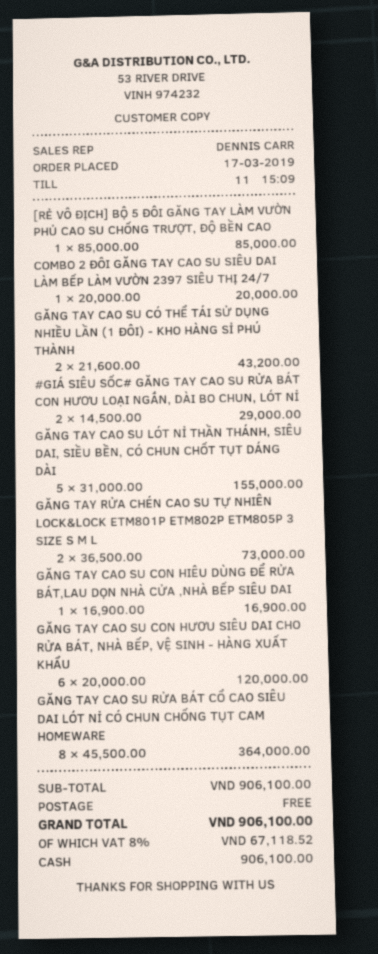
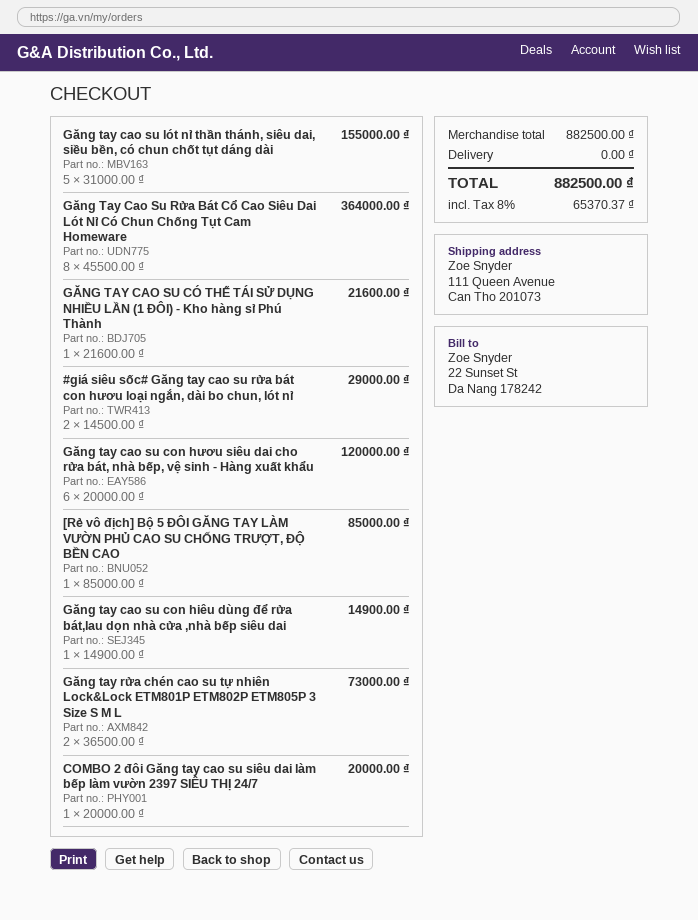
GĂNG TAY CAO SU CÓ THỂ TÁI SỬ DỤNG NHIỀU LẦN (1 ĐÔI) - KHO HÀNG SỈ PHÚ THÀNH: 2 x 21600.00 = 43200.00 -> 1 x 21600.00 = 21600.00
GĂNG TAY CAO SU CON HIÊU DÙNG ĐỂ RỬA BÁT,LAU DỌN NHÀ CỬA ,NHÀ BẾP SIÊU DAI: 1 x 16900.00 = 16900.00 -> 1 x 14900.00 = 14900.00
subtotal: 906100.00 -> 882500.00
tax: 8% = 67118.52 -> 8% = 65370.37
total: 906100.00 -> 882500.00

